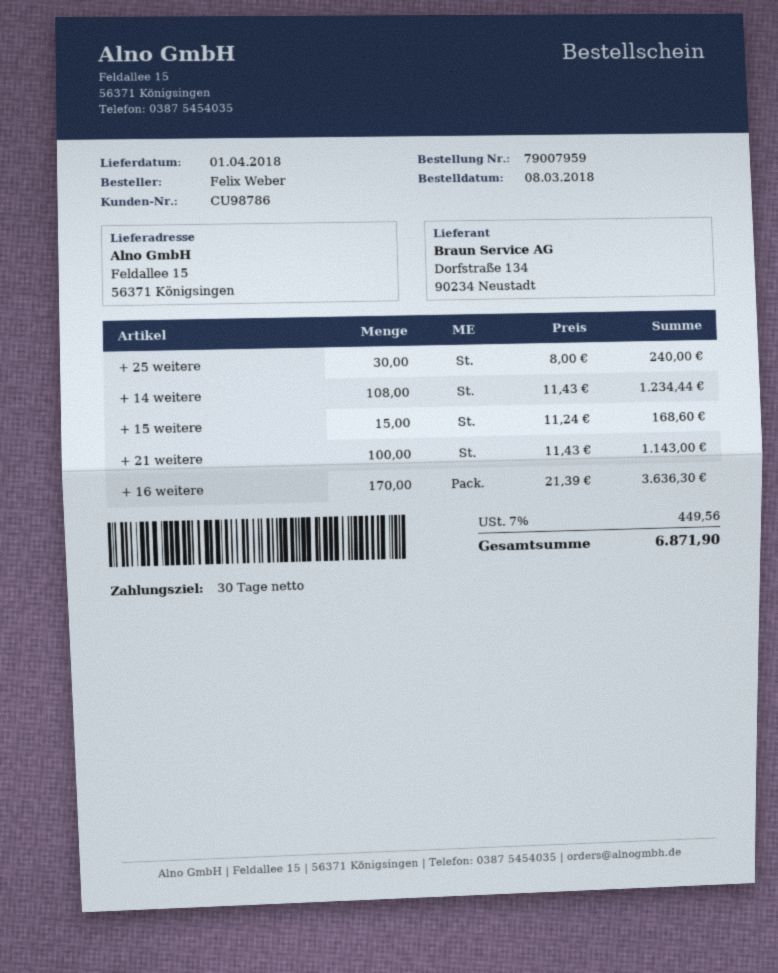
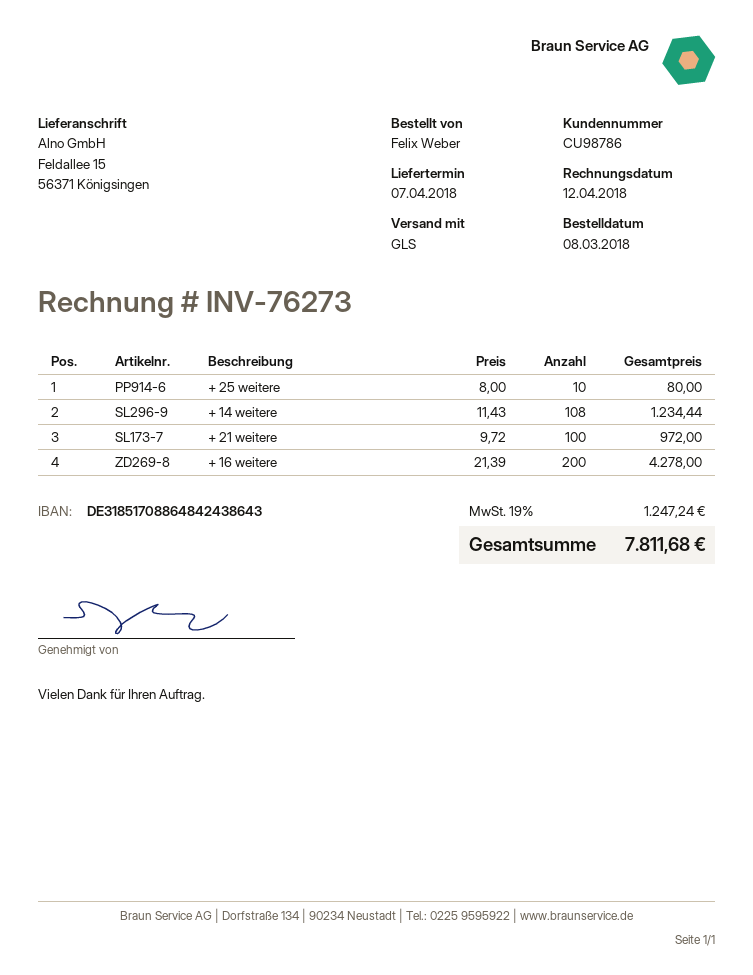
delivery date: 2018-04-01 -> 2018-04-07
+ 25 weitere: 30 x 8.00 = 240.00 -> 10 x 8.00 = 80.00
+ 15 weitere: 15 x 11.24 = 168.60 -> none
+ 21 weitere: 100 x 11.43 = 1143.00 -> 100 x 9.72 = 972.00
+ 16 weitere: 170 x 21.39 = 3636.30 -> 200 x 21.39 = 4278.00
tax: 7% = 449.56 -> 19% = 1247.24
total: 6871.90 -> 7811.68

